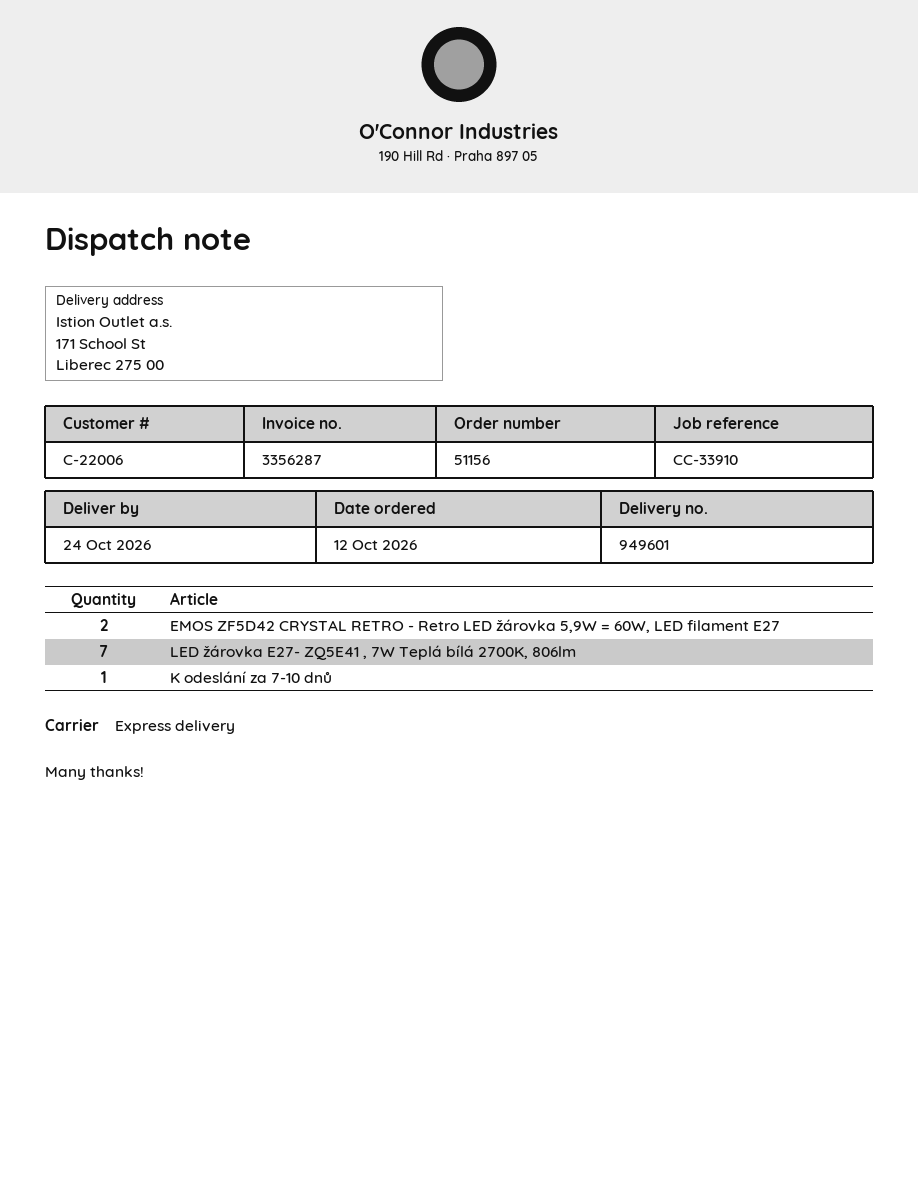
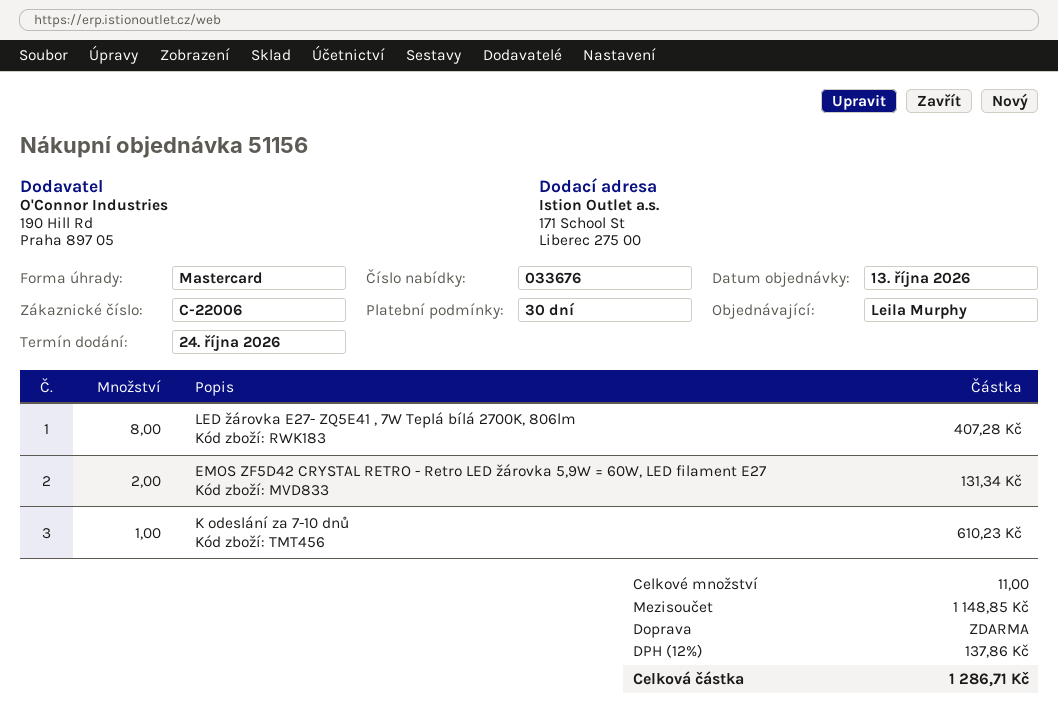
order date: 2026-10-12 -> 2026-10-13
LED žárovka E27- ZQ5E41 , 7W Teplá bílá 2700K, 806lm: 7 -> 8

